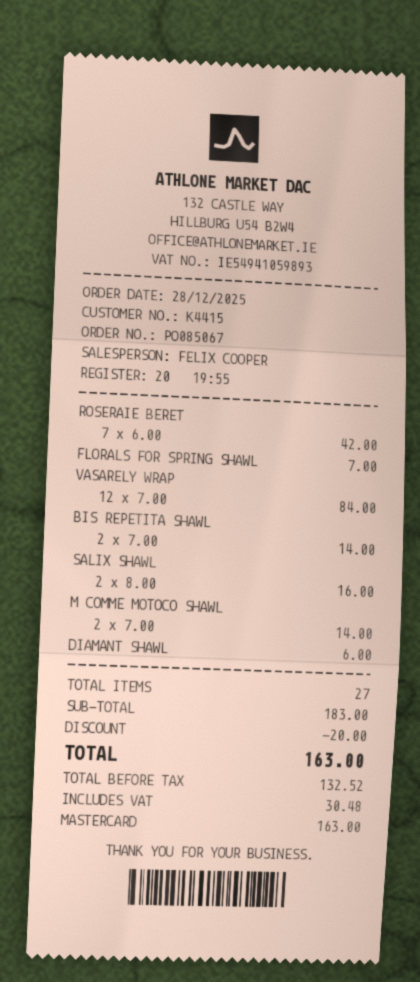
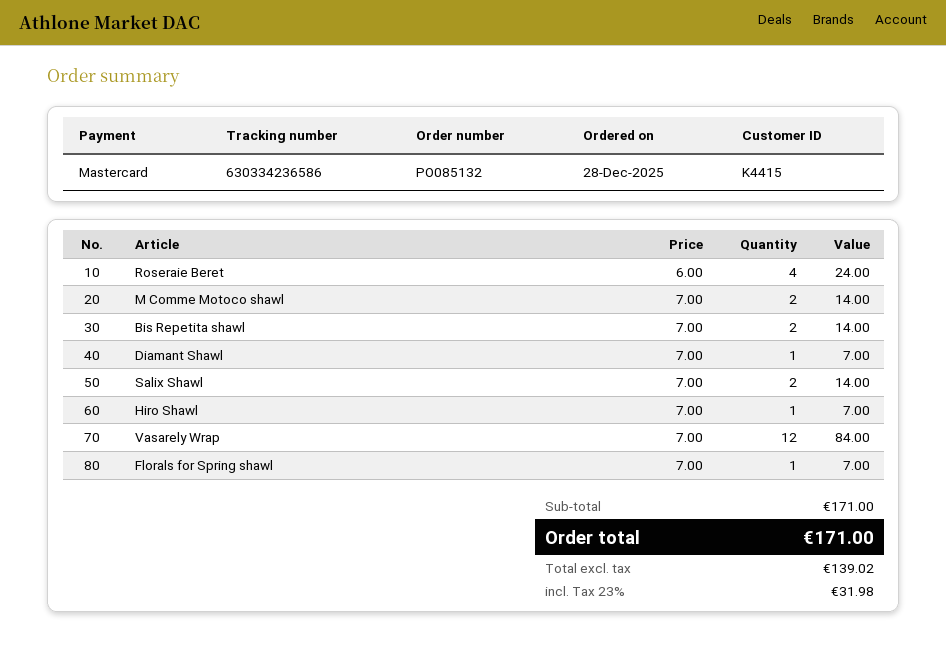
order number: PO085067 -> PO085132
ROSERAIE BERET: 7 x 6.00 = 42.00 -> 4 x 6.00 = 24.00
SALIX SHAWL: 2 x 8.00 = 16.00 -> 2 x 7.00 = 14.00
DIAMANT SHAWL: 1 x 6.00 = 6.00 -> 1 x 7.00 = 7.00
Hiro Shawl: none -> 1 x 7.00 = 7.00
subtotal: 183.00 -> 171.00
discount: 20.00 -> none
net: 132.52 -> 139.02
tax: 30.48 -> 31.98
total: 163.00 -> 171.00

